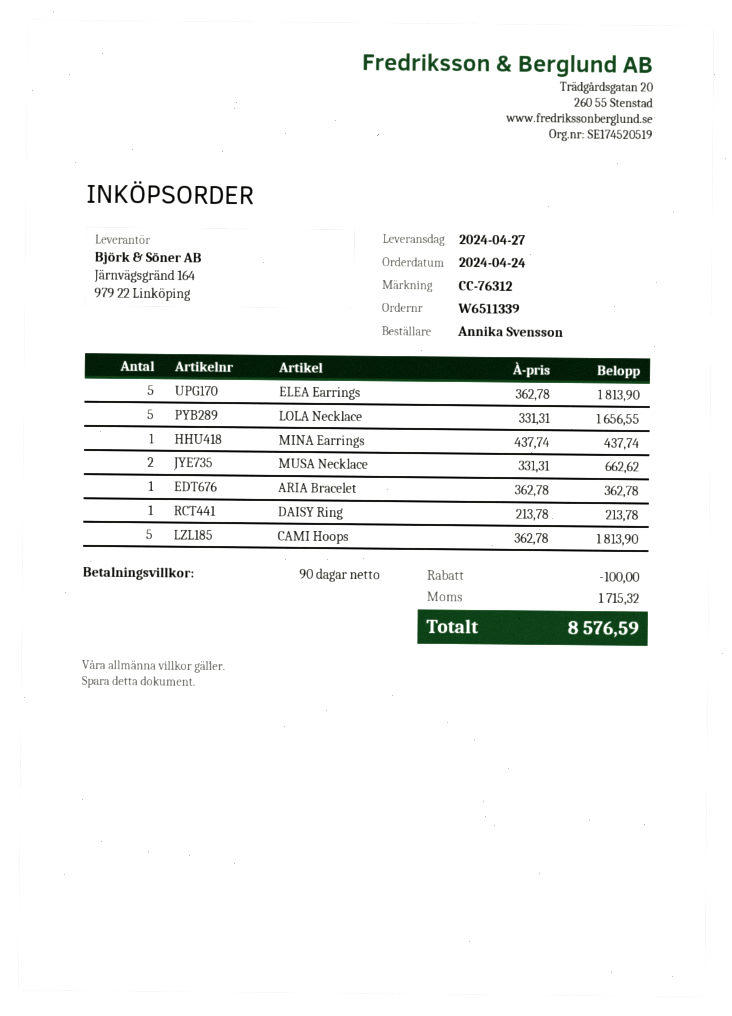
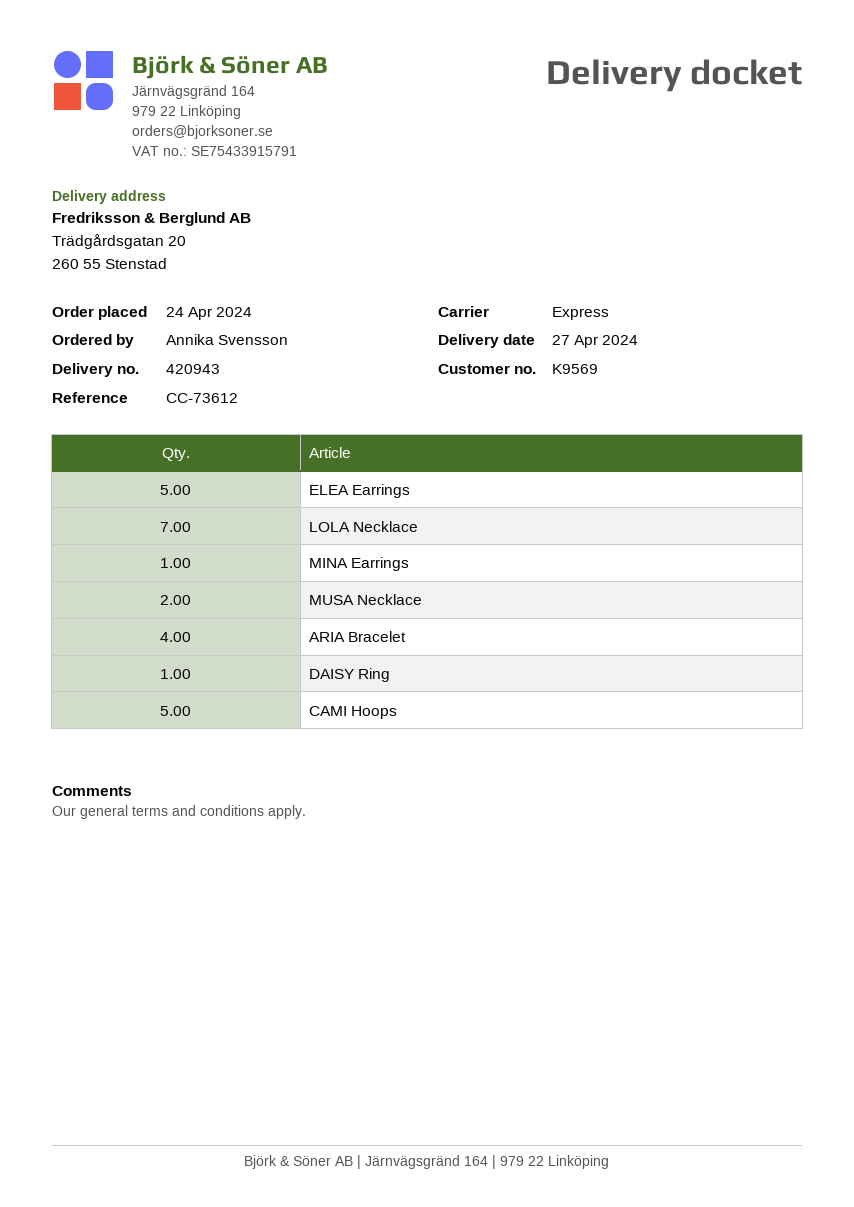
reference: CC-76312 -> CC-73612
LOLA Necklace: 5 -> 7
ARIA Bracelet: 1 -> 4

